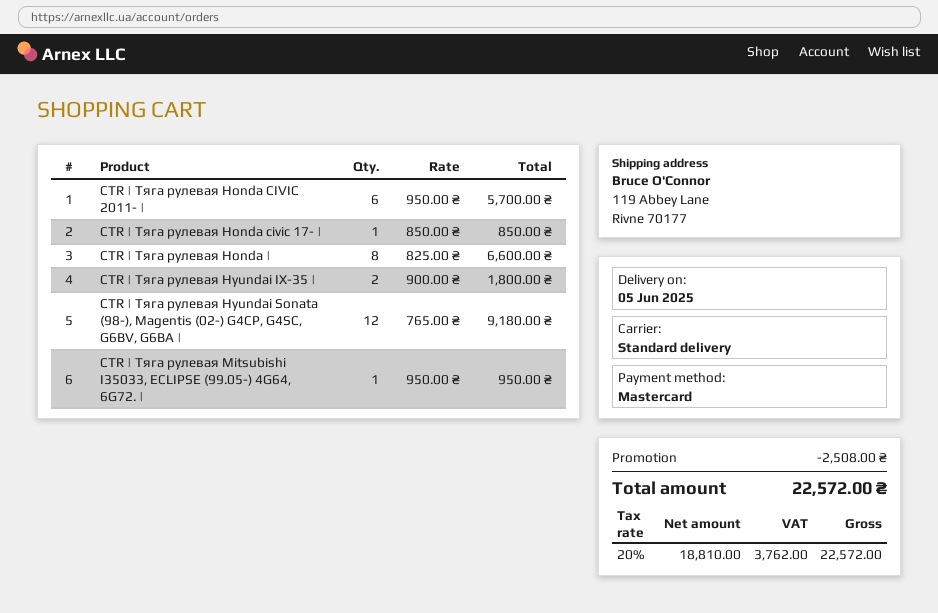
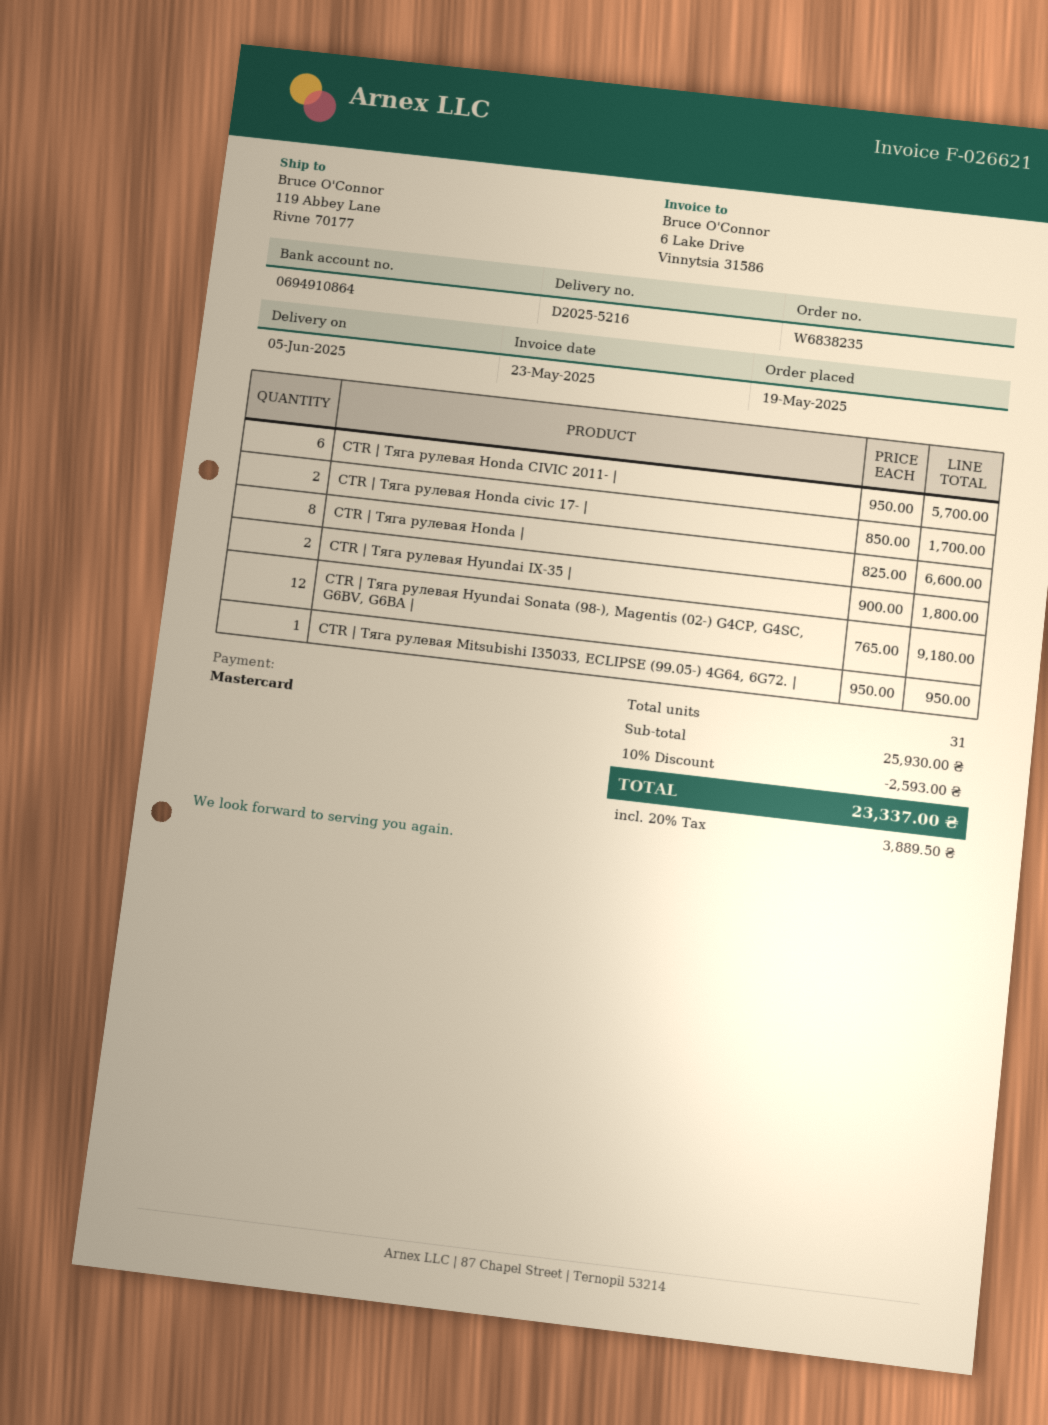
CTR | Тяга рулевая Honda civic 17- |: 1 x 850.00 = 850.00 -> 2 x 850.00 = 1700.00
discount: 2508.00 -> 2593.00
tax: 20% = 3762.00 -> 20% = 3889.50
total: 22572.00 -> 23337.00

